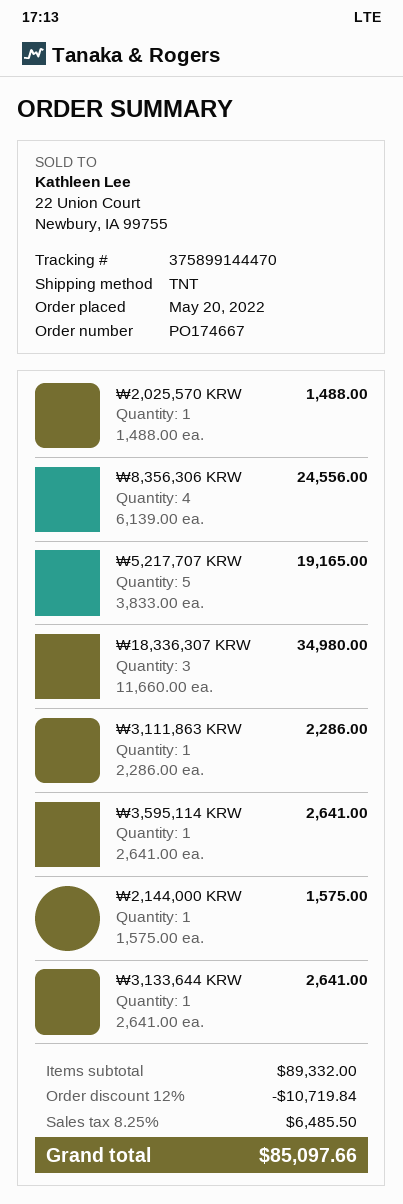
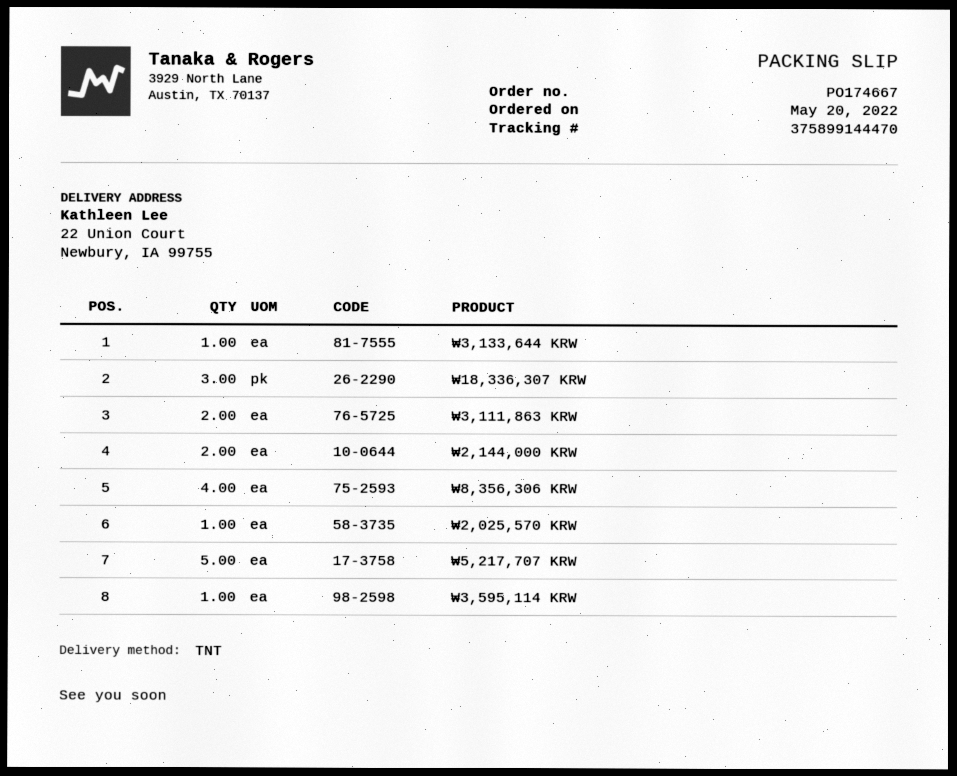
₩3,111,863 KRW: 1 -> 2
₩2,144,000 KRW: 1 -> 2

